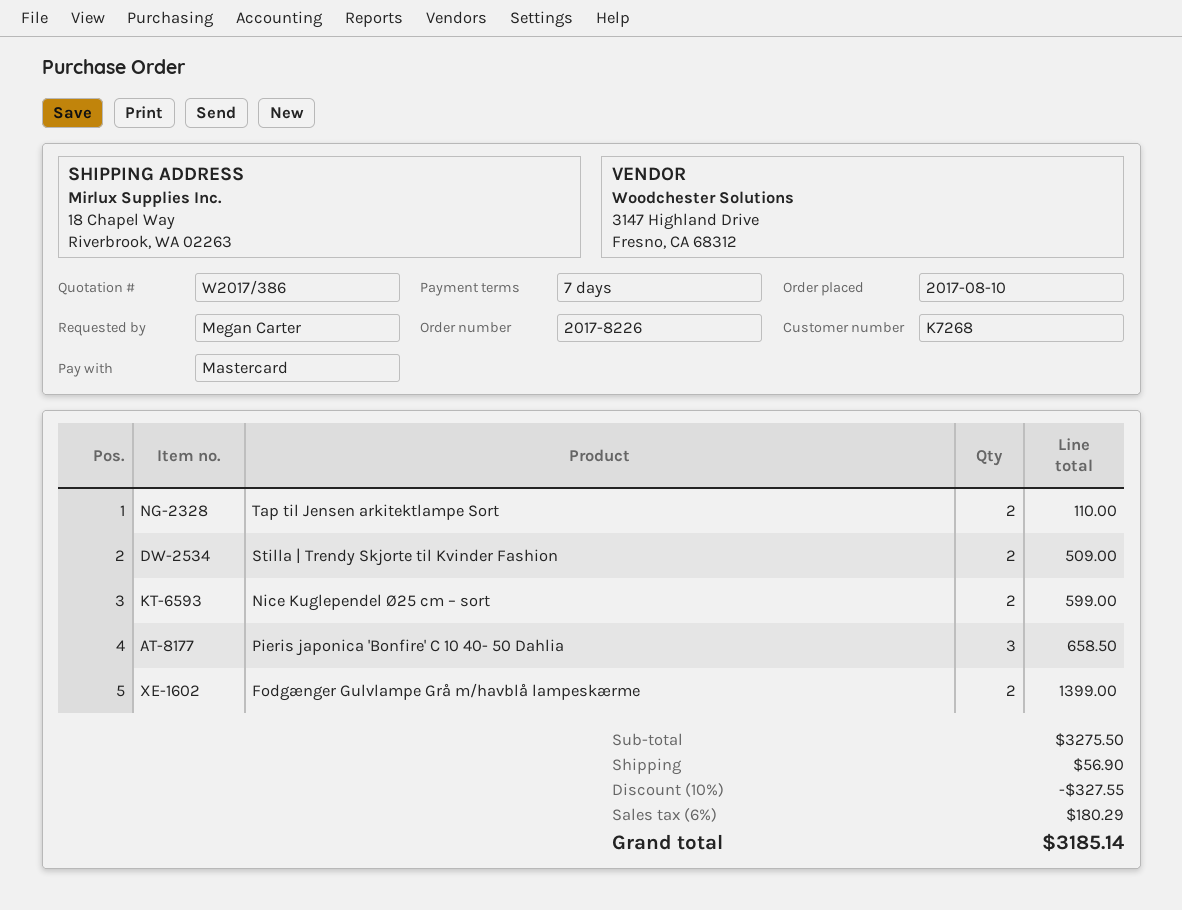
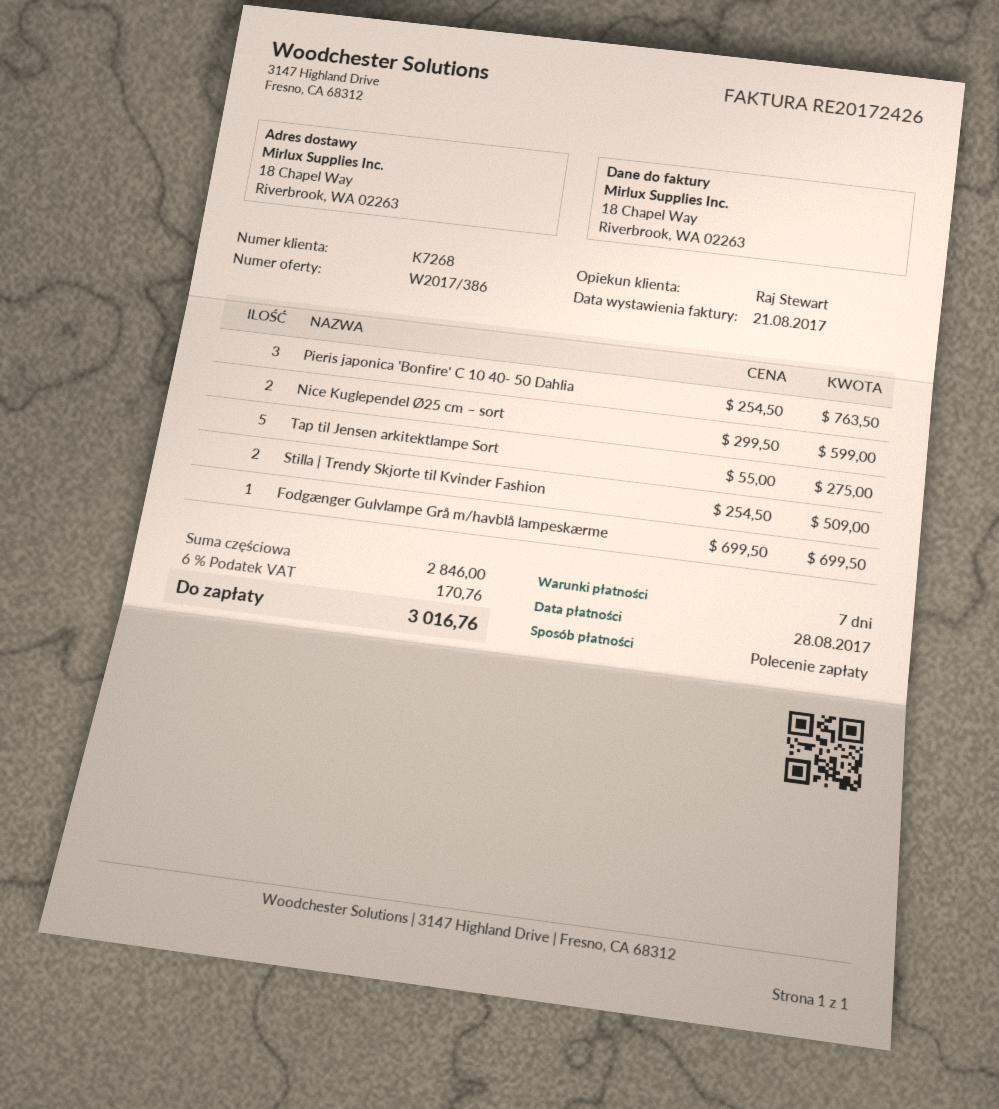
payment method: Mastercard -> direct debit
Tap til Jensen arkitektlampe Sort: 2 for 110.00 -> 5 for 275.00
Pieris japonica 'Bonfire' C 10 40- 50 Dahlia: 3 for 658.50 -> 3 for 763.50
Fodgænger Gulvlampe Grå m/havblå lampeskærme: 2 for 1399.00 -> 1 for 699.50
subtotal: 3275.50 -> 2846.00
discount: 10% = 327.55 -> none
shipping: 56.90 -> none
tax: 6% = 180.29 -> 6% = 170.76
total: 3185.14 -> 3016.76

